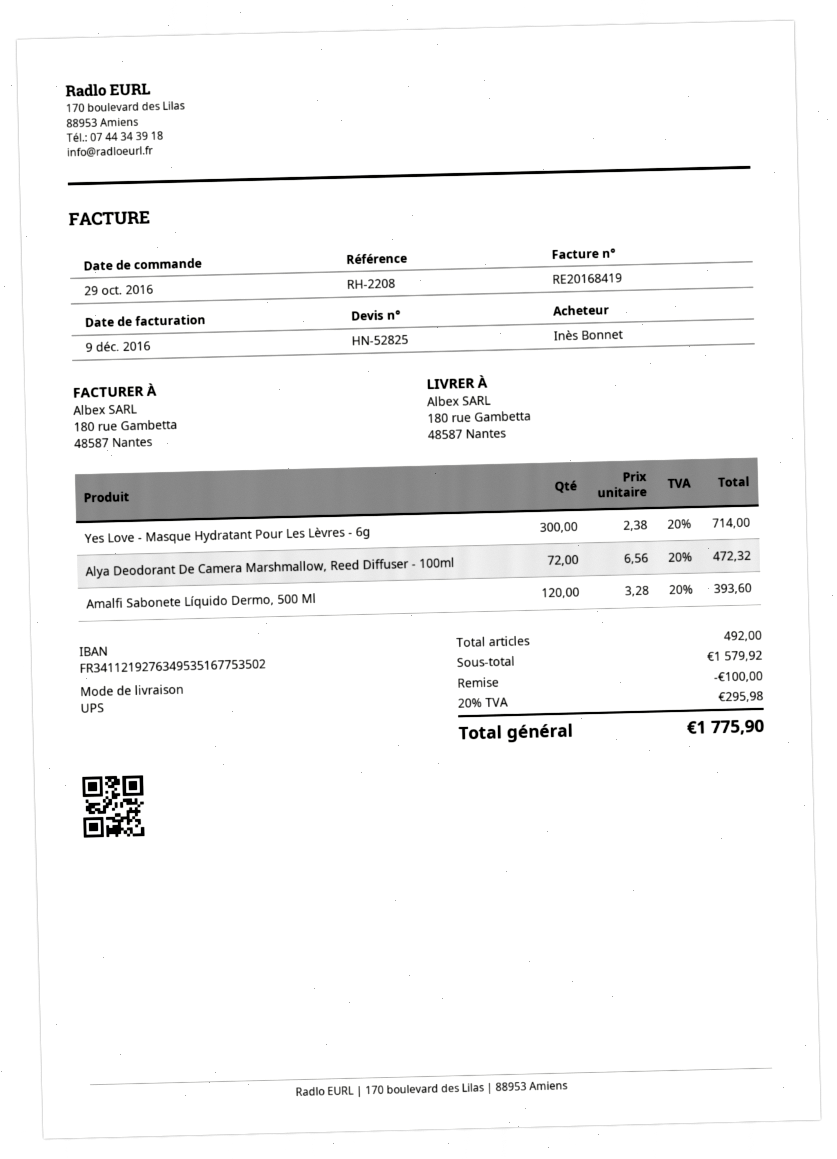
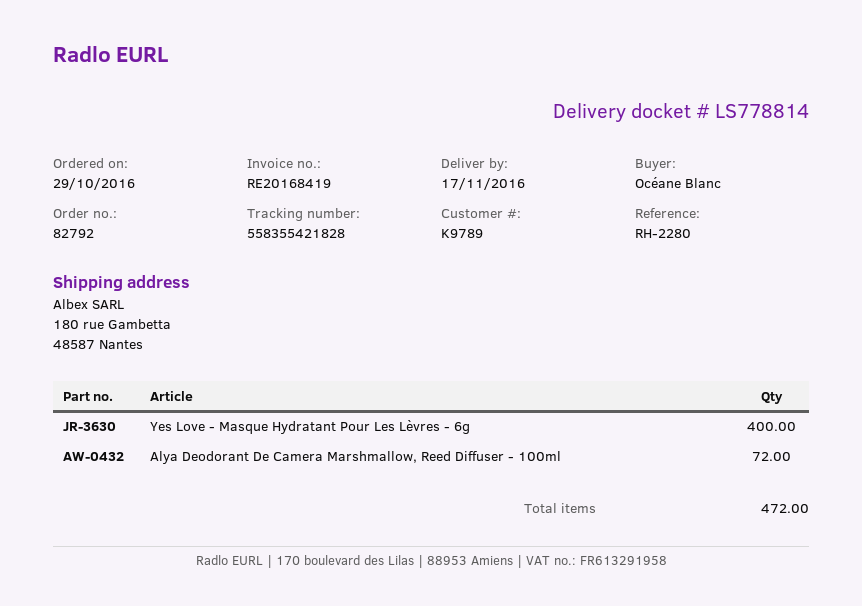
reference: RH-2208 -> RH-2280
ordered by: Inès Bonnet -> Océane Blanc
Yes Love - Masque Hydratant Pour Les Lèvres - 6g: 300 -> 400
Amalfi Sabonete Líquido Dermo, 500 Ml: 120 -> none
total quantity: 492 -> 472

